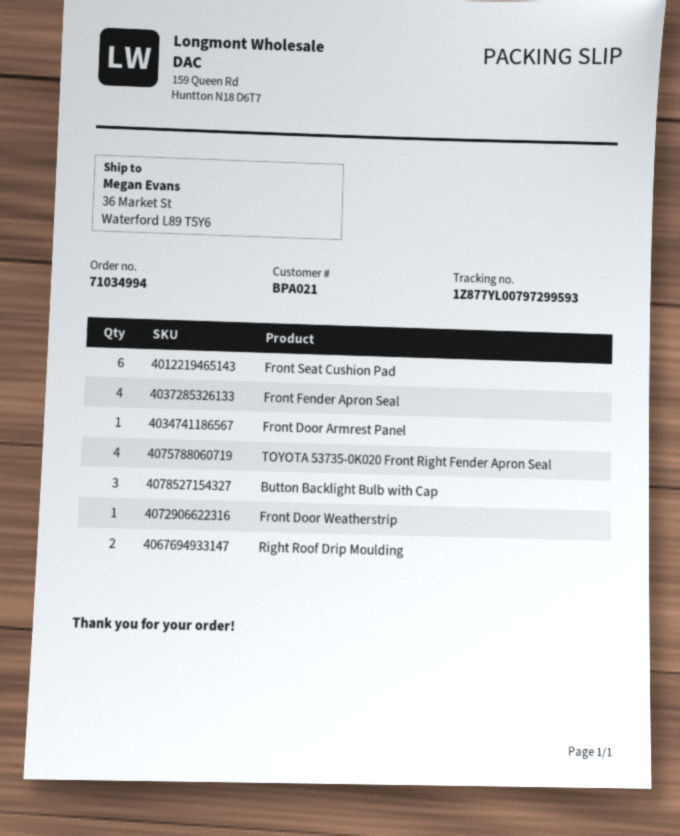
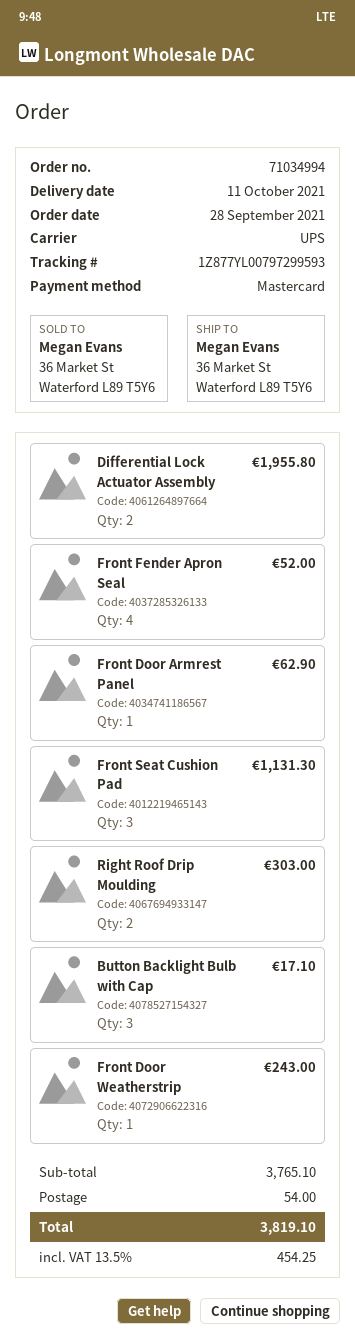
Front Seat Cushion Pad: 6 -> 3
TOYOTA 53735-0K020 Front Right Fender Apron Seal: 4 -> none
Differential Lock Actuator Assembly: none -> 2

